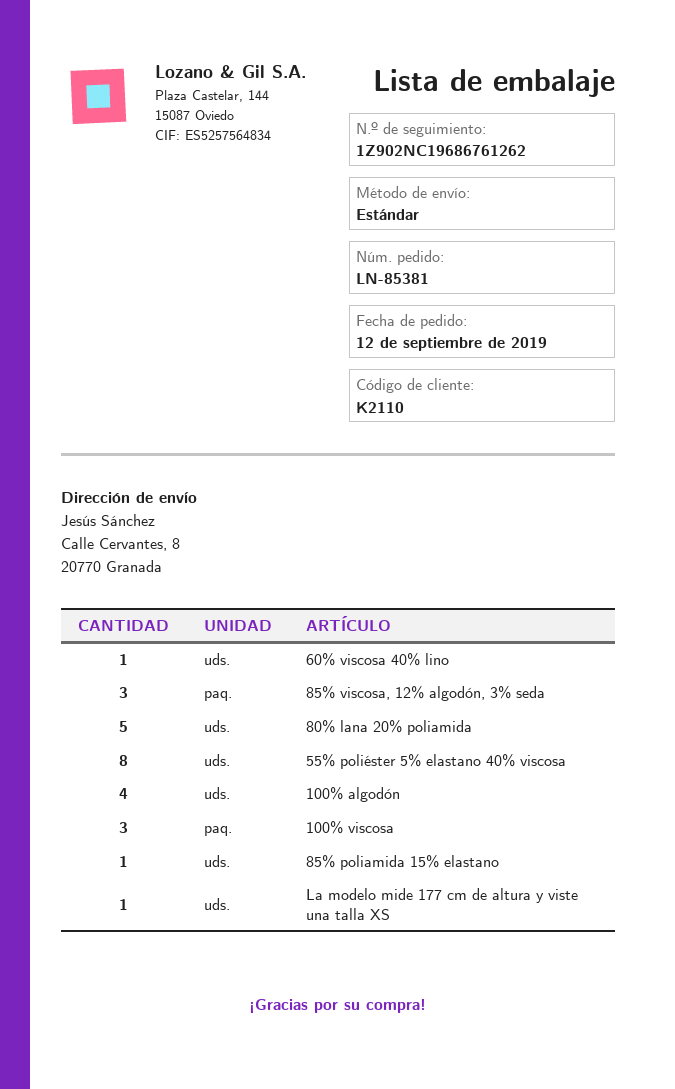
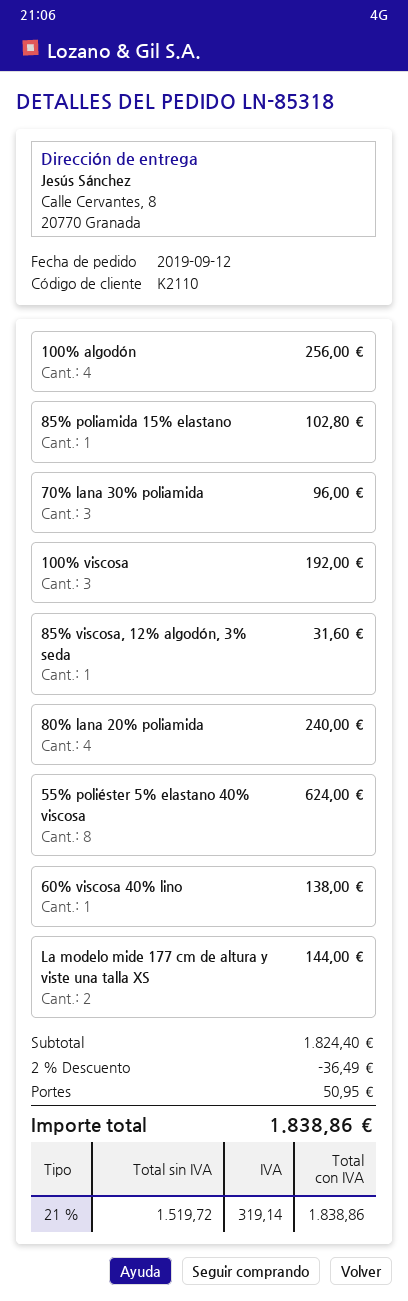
order number: LN-85381 -> LN-85318
85% viscosa, 12% algodón, 3% seda: 3 -> 1
80% lana 20% poliamida: 5 -> 4
La modelo mide 177 cm de altura y viste una talla XS: 1 -> 2
70% lana 30% poliamida: none -> 3

